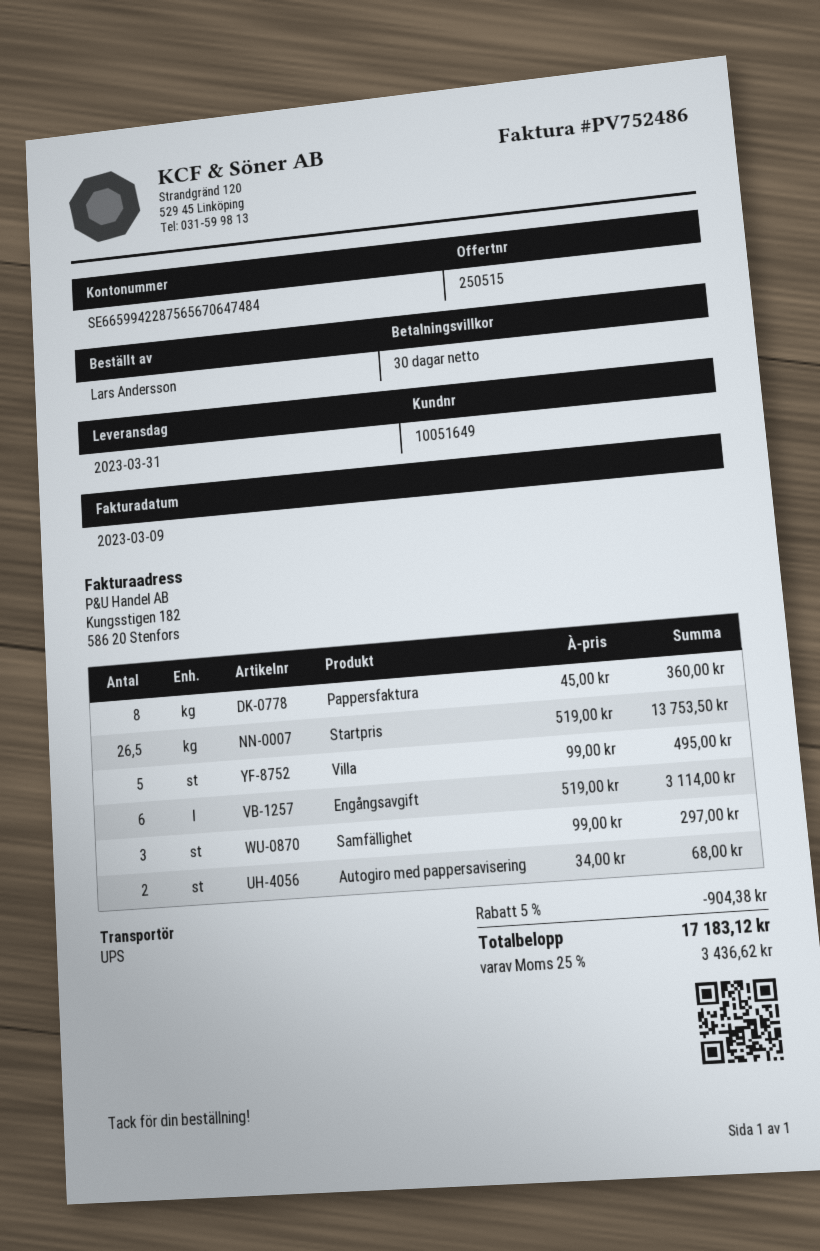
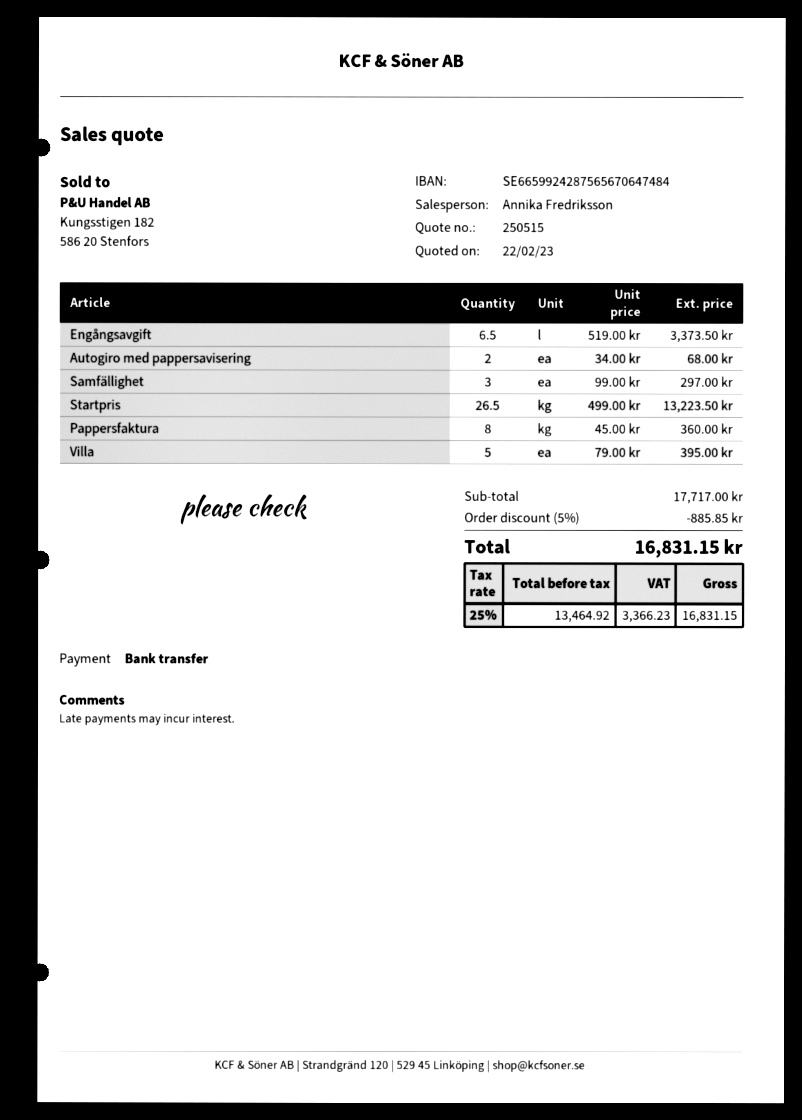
bank account: SE6659942287565670647484 -> SE6659924287565670647484
Startpris: 26.5 x 519.00 = 13753.50 -> 26.5 x 499.00 = 13223.50
Villa: 5 x 99.00 = 495.00 -> 5 x 79.00 = 395.00
Engångsavgift: 6 x 519.00 = 3114.00 -> 6.5 x 519.00 = 3373.50
discount: 5% = 904.38 -> 5% = 885.85
tax: 25% = 3436.62 -> 25% = 3366.23
total: 17183.12 -> 16831.15

